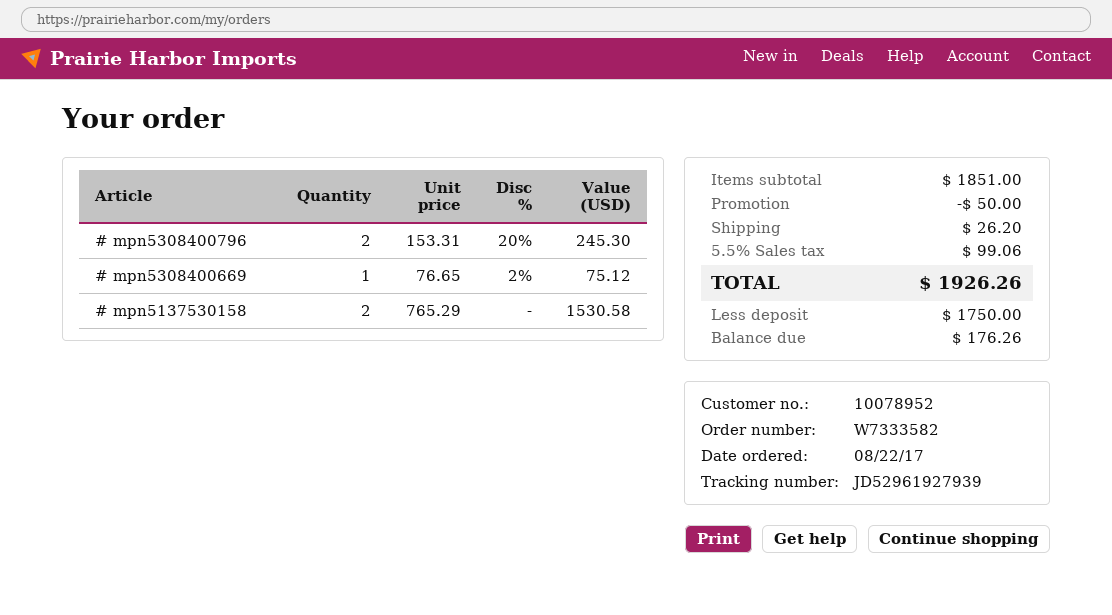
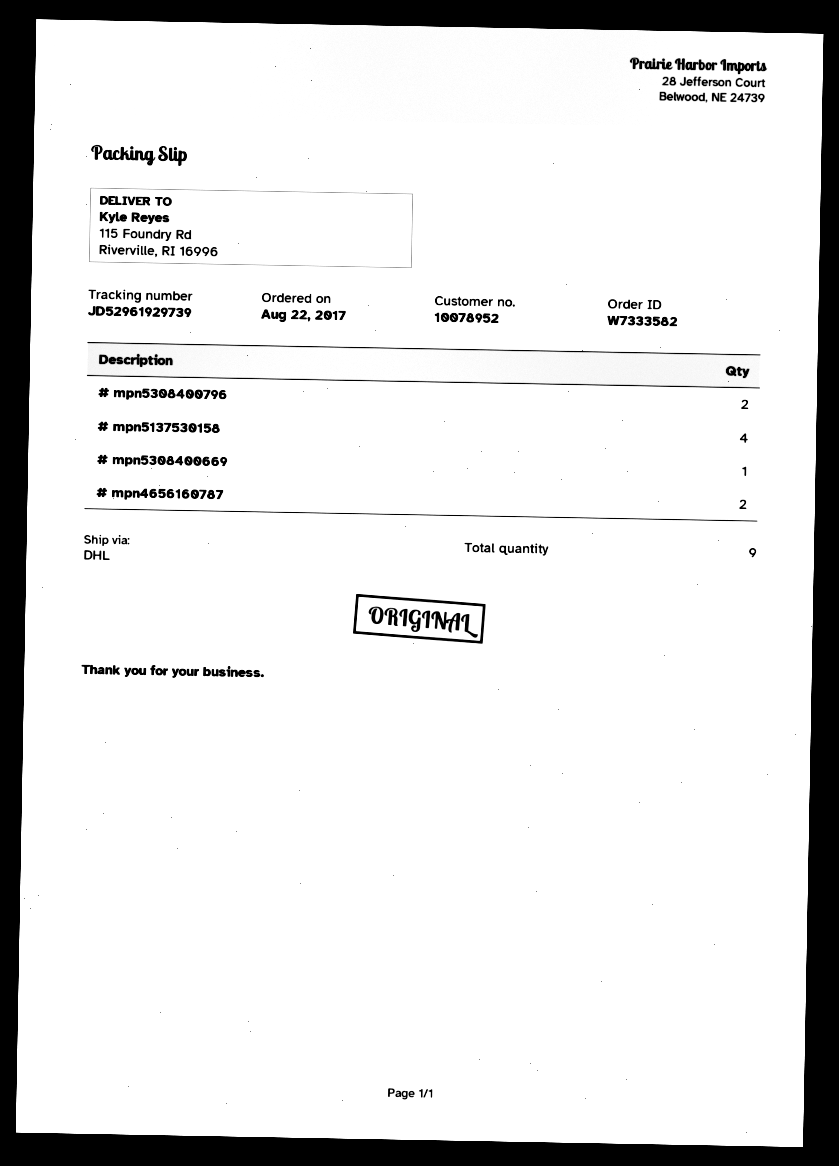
tracking number: JD52961927939 -> JD52961929739
# mpn5137530158: 2 -> 4
# mpn4656160787: none -> 2

